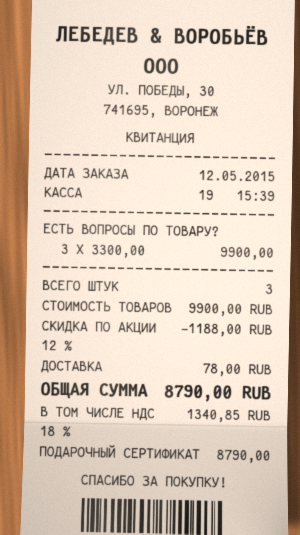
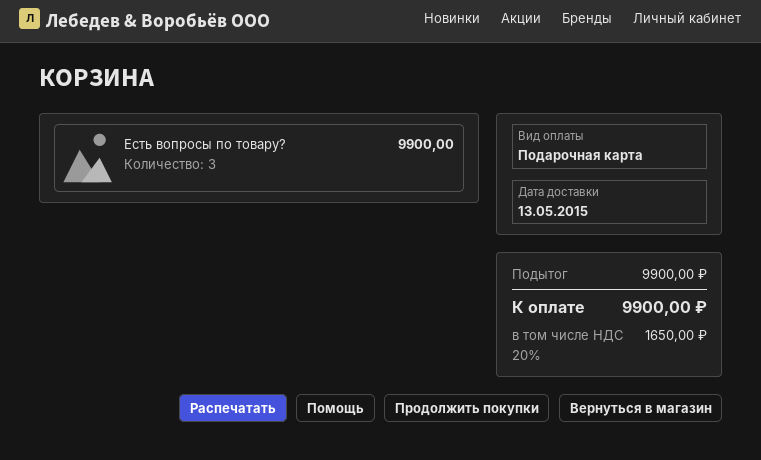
discount: 12% = 1188.00 -> none
shipping: 78.00 -> none
tax: 18% = 1340.85 -> 20% = 1650.00
total: 8790.00 -> 9900.00

